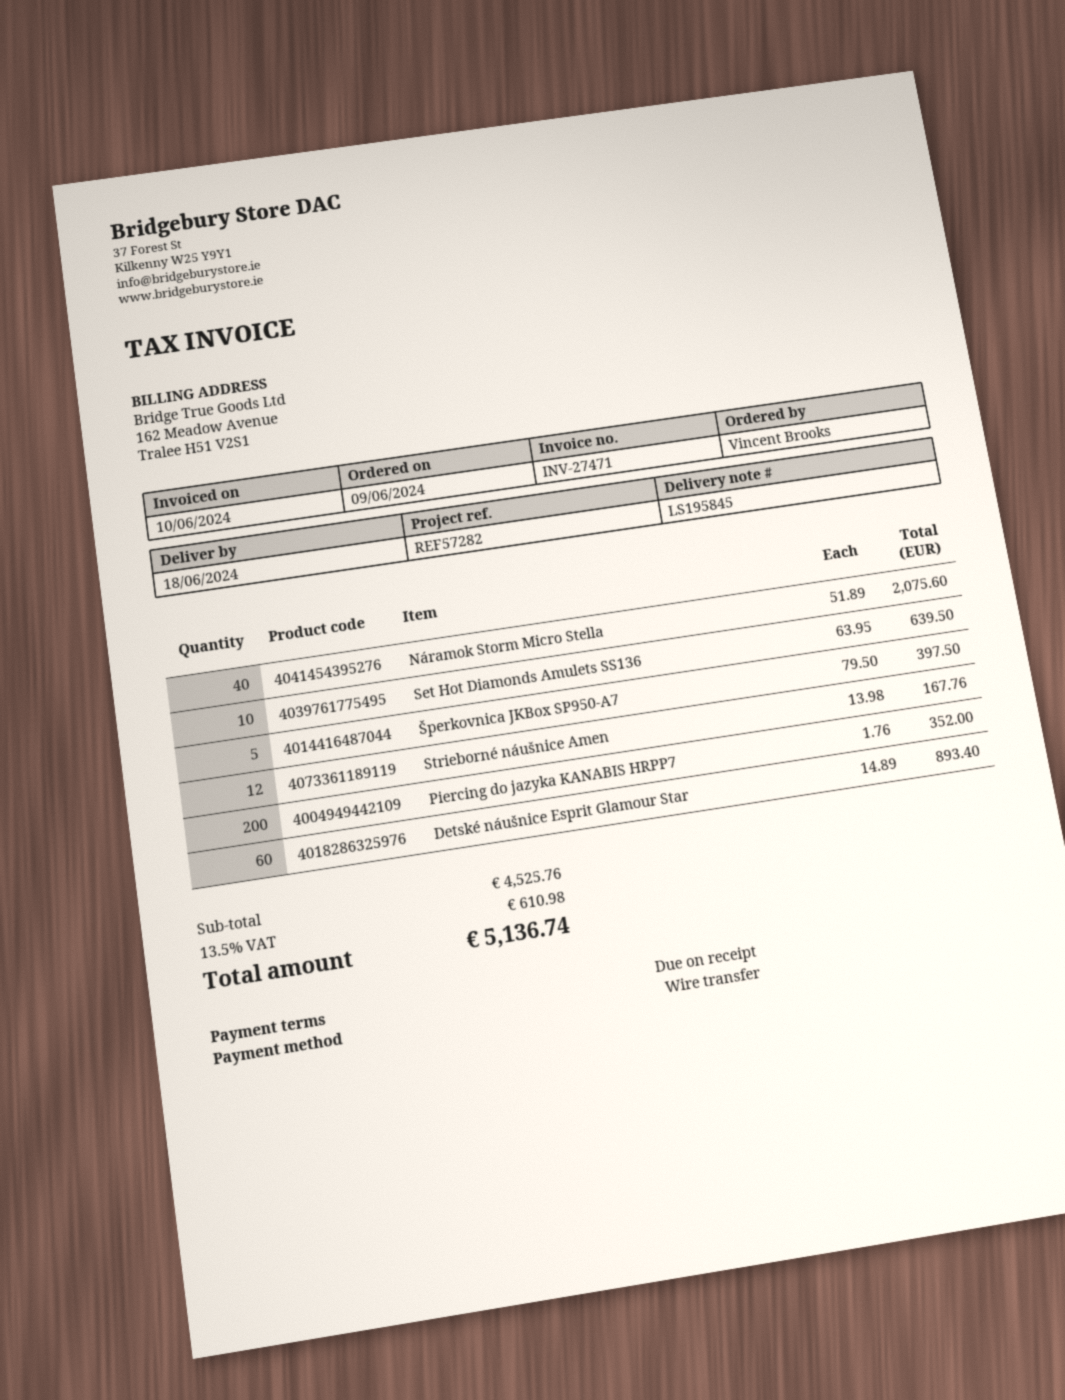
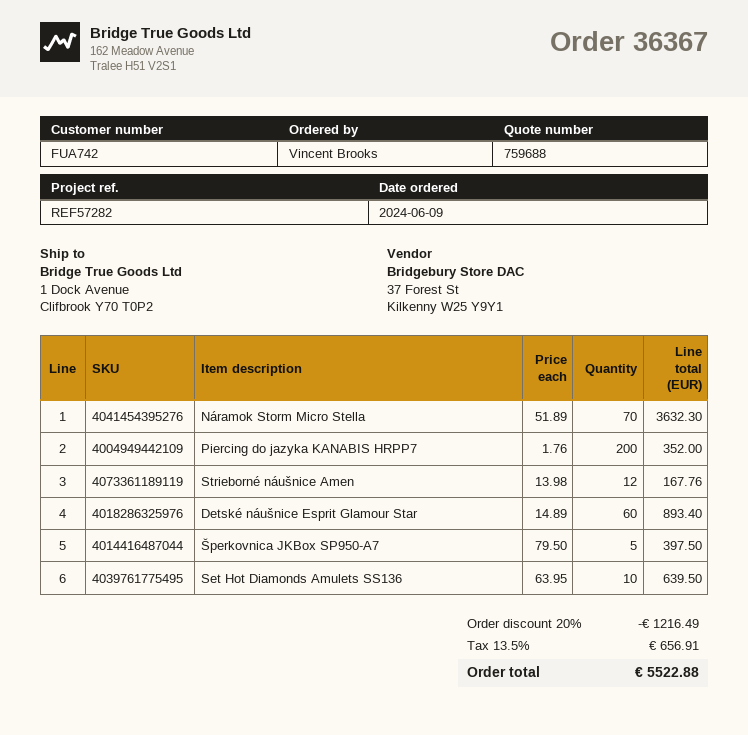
Náramok Storm Micro Stella: 40 x 51.89 = 2075.60 -> 70 x 51.89 = 3632.30
discount: none -> 20% = 1216.49
tax: 13.5% = 610.98 -> 13.5% = 656.91
total: 5136.74 -> 5522.88

